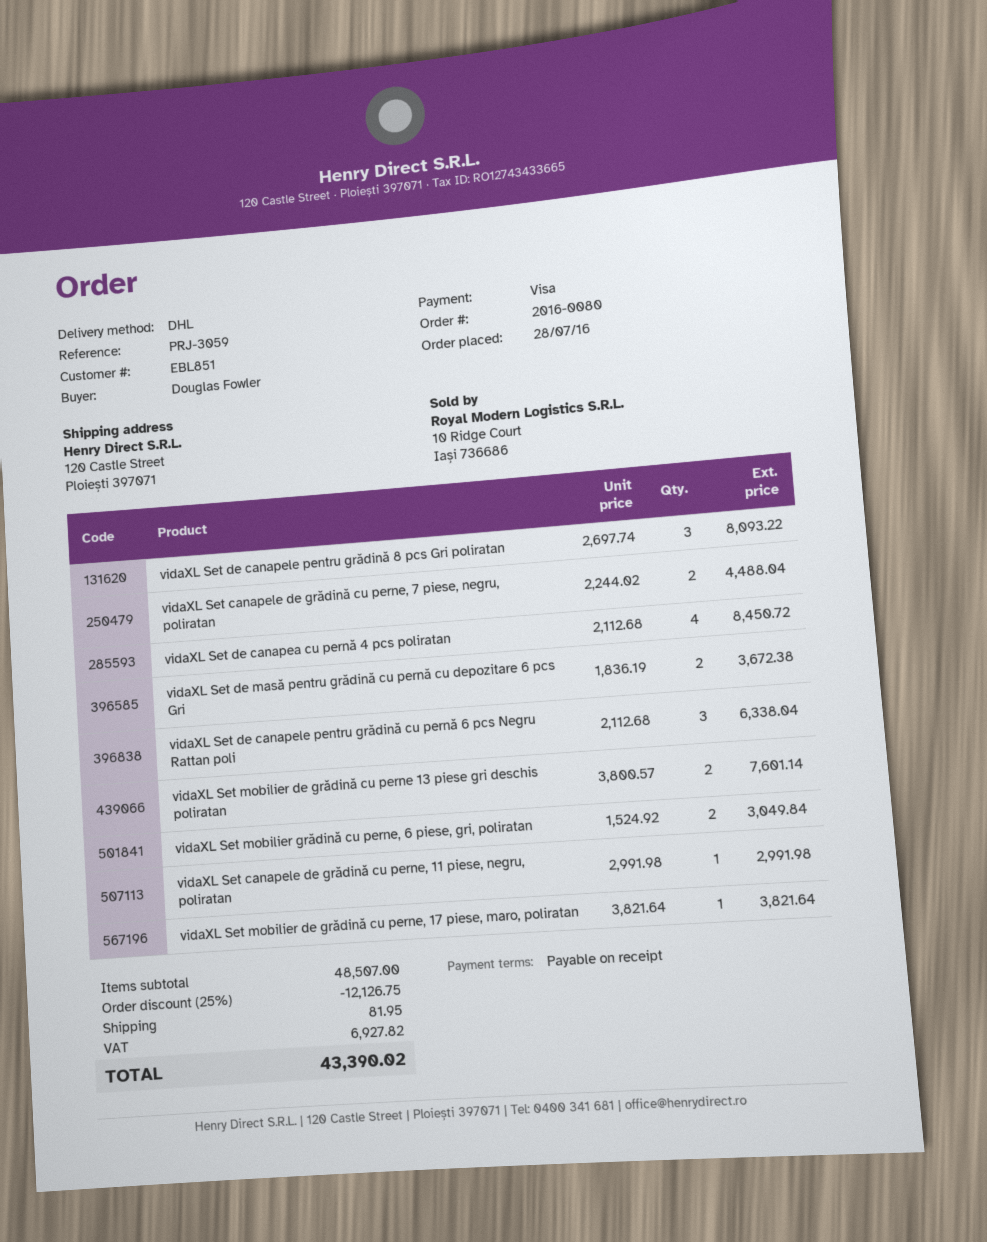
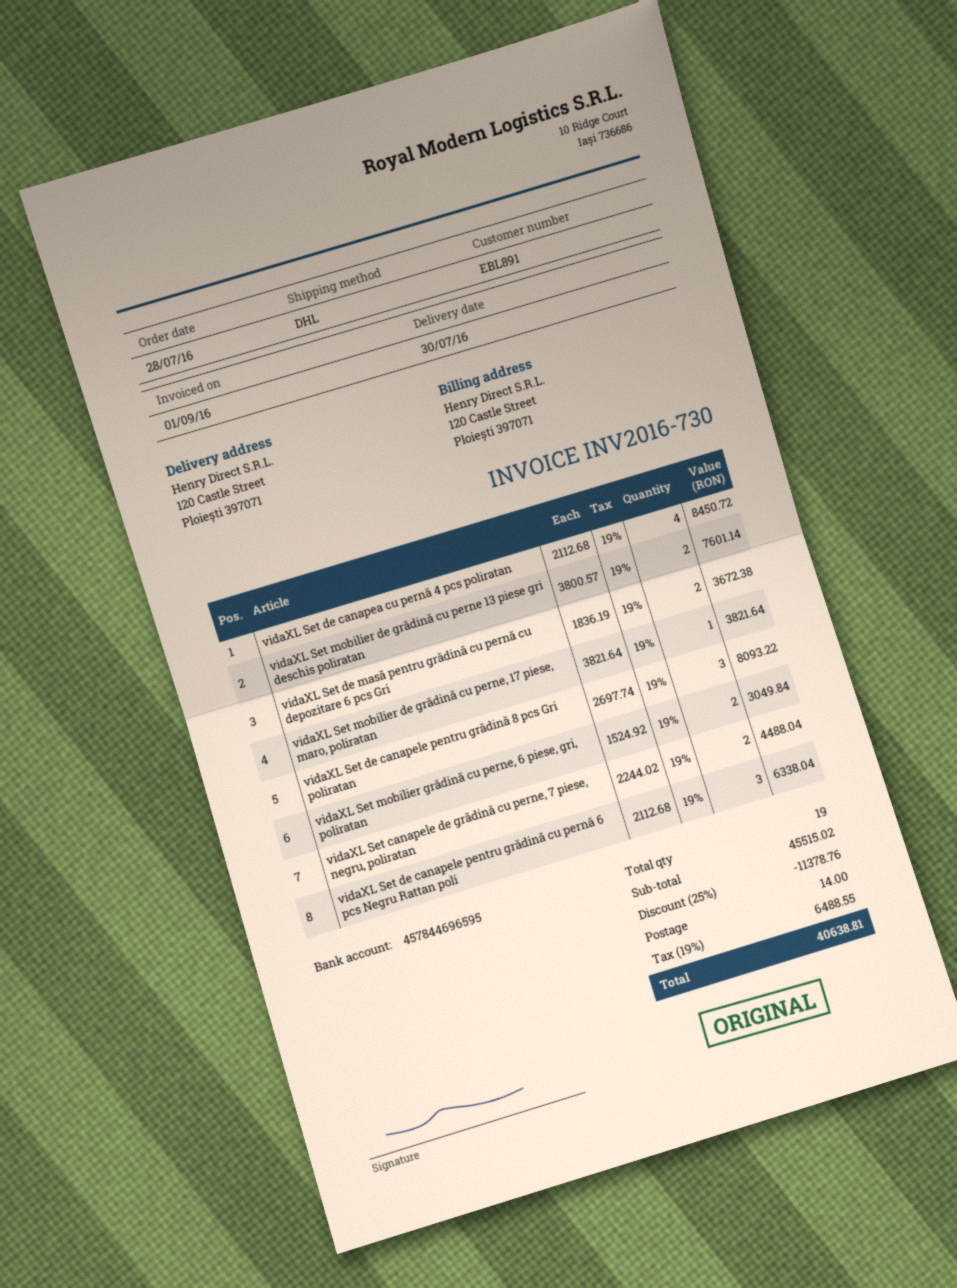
customer number: EBL851 -> EBL891
vidaXL Set canapele de grădină cu perne, 11 piese, negru, poliratan: 1 x 2991.98 = 2991.98 -> none
subtotal: 48507.00 -> 45515.02
discount: 25% = 12126.75 -> 25% = 11378.76
shipping: 81.95 -> 14.00
tax: 6927.82 -> 6488.55
total: 43390.02 -> 40638.81

